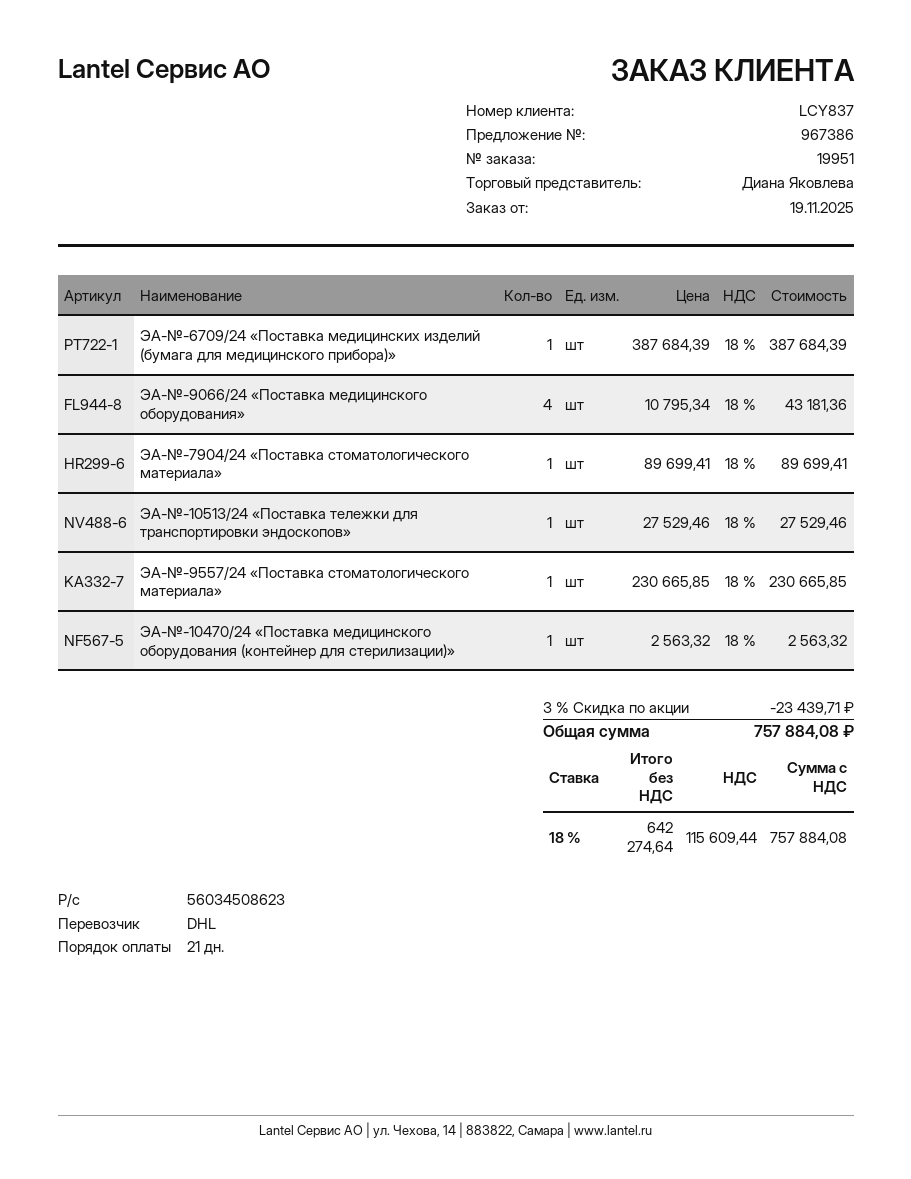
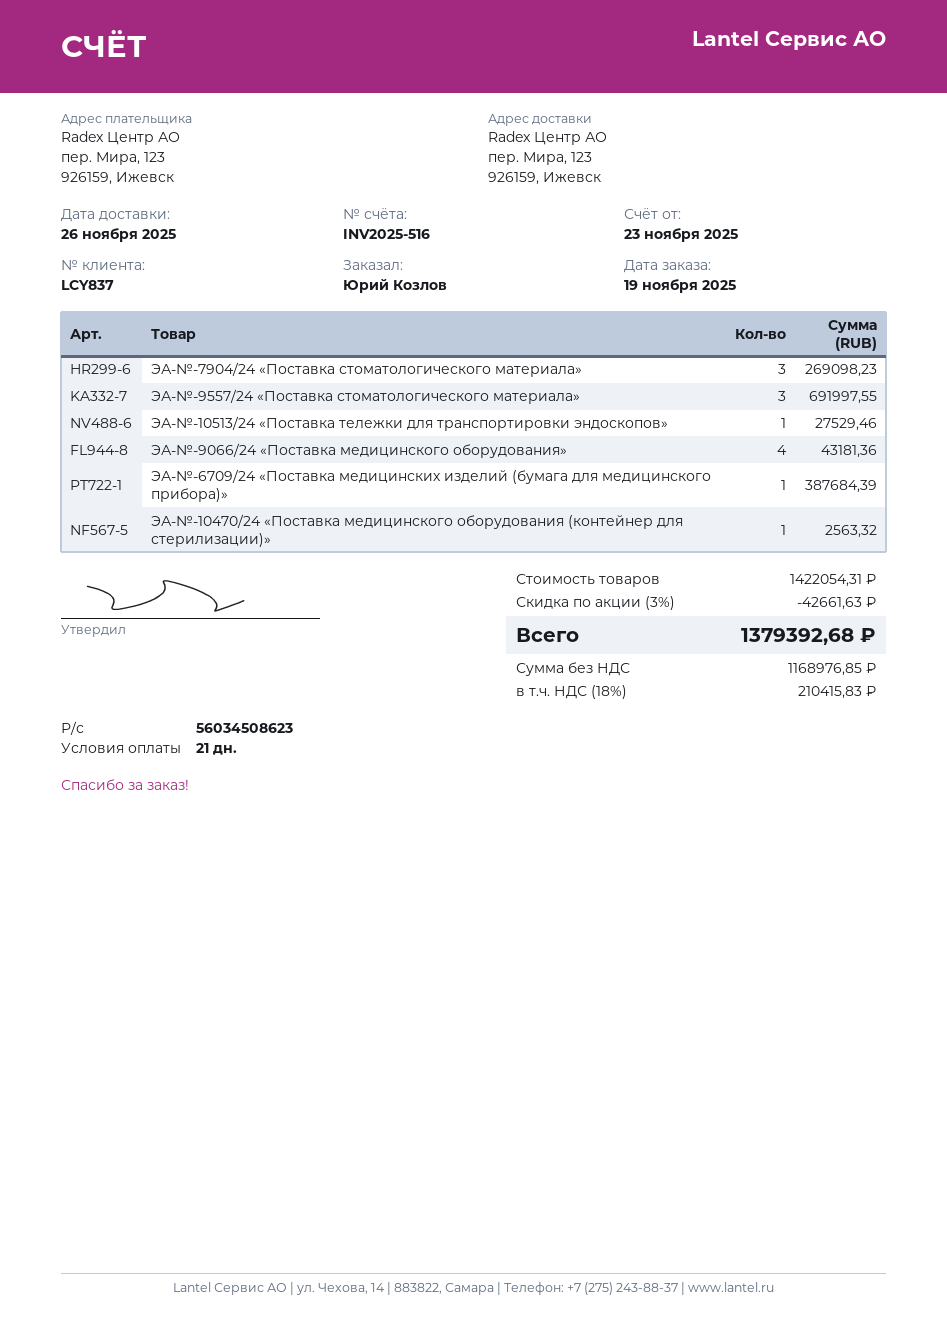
ЭА-№-7904/24 «Поставка стоматологического материала»: 1 for 89699.41 -> 3 for 269098.23
ЭА-№-9557/24 «Поставка стоматологического материала»: 1 for 230665.85 -> 3 for 691997.55
discount: 3% = 23439.71 -> 3% = 42661.63
net: 642274.64 -> 1168976.85
tax: 18% = 115609.44 -> 18% = 210415.83
total: 757884.08 -> 1379392.68

